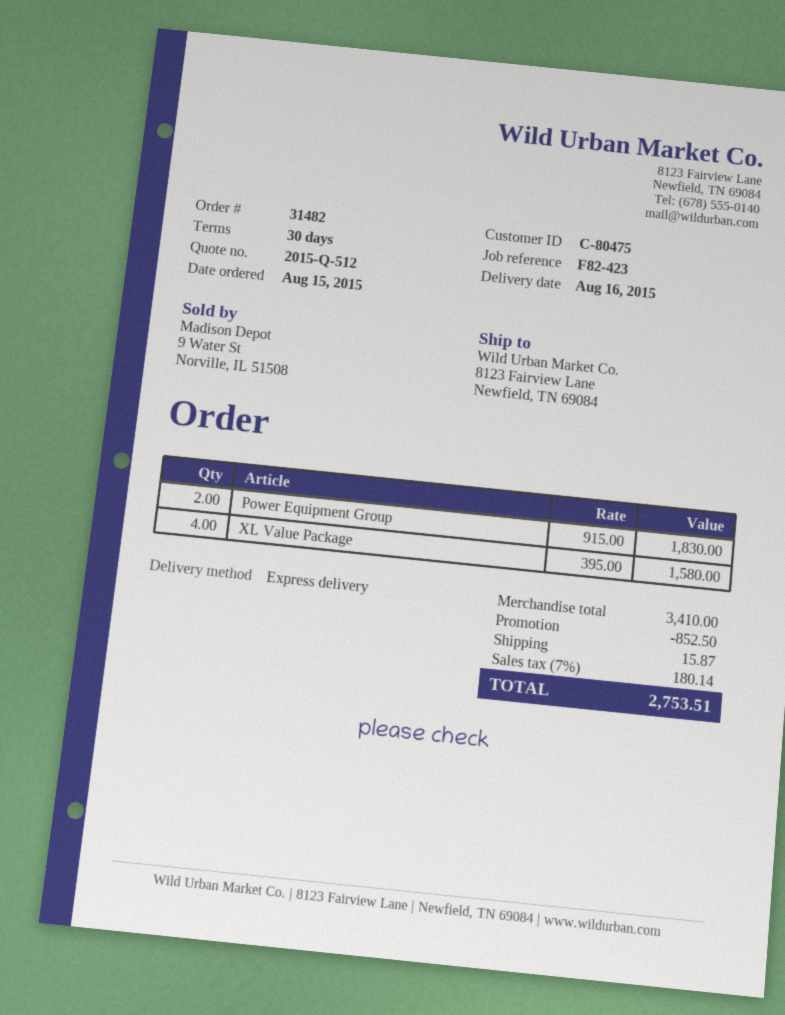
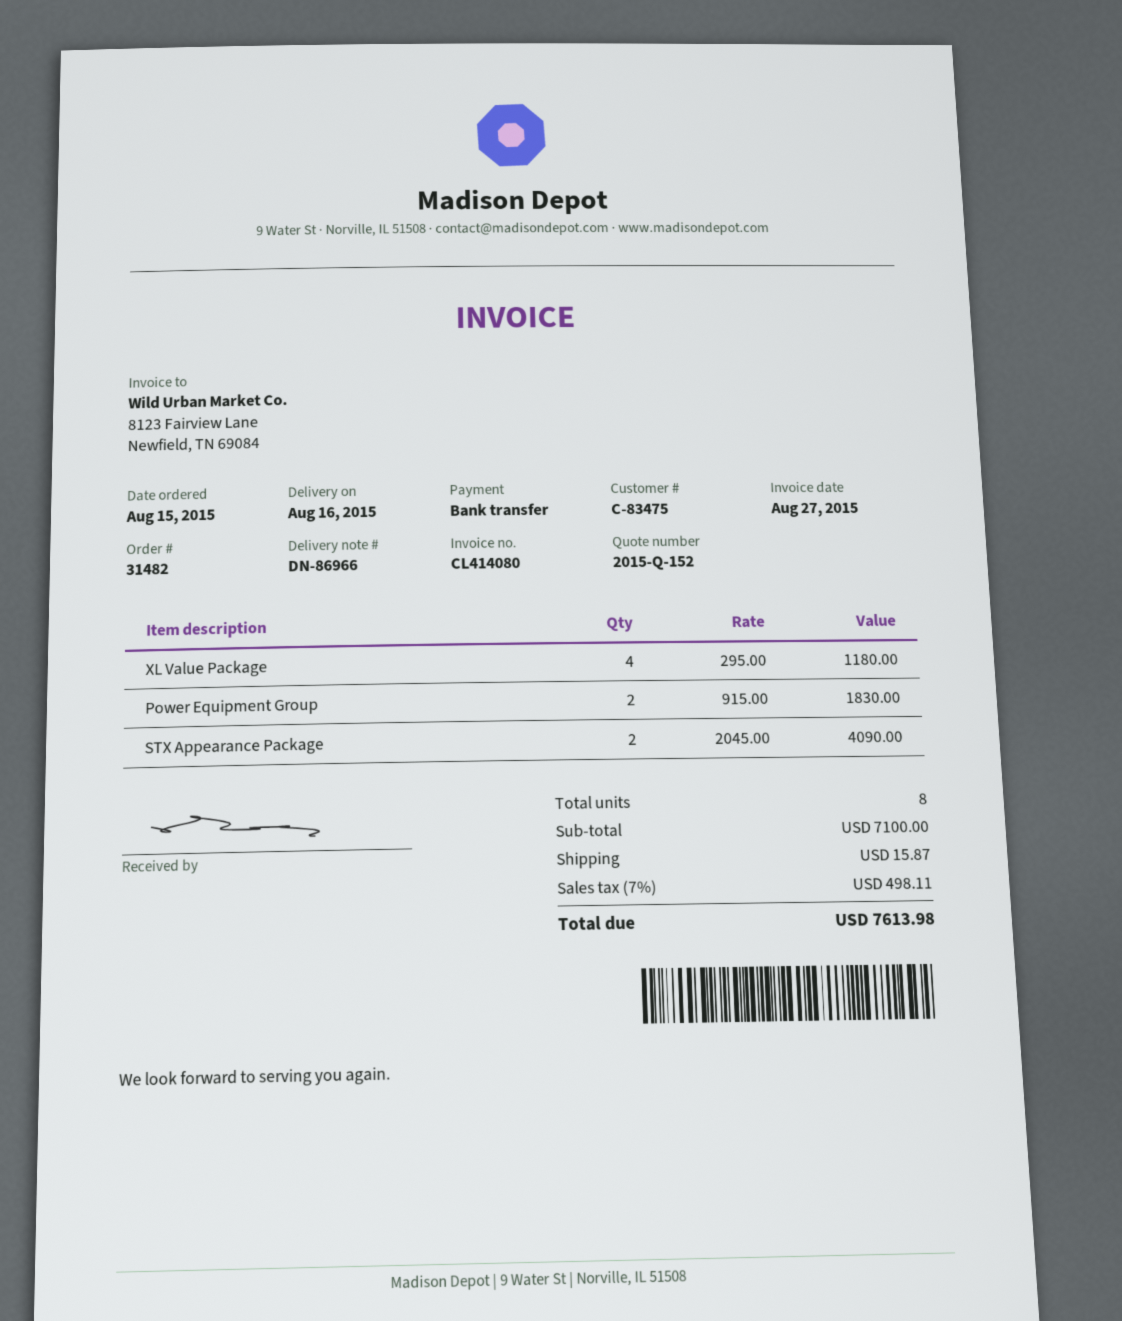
quote number: 2015-Q-512 -> 2015-Q-152
customer number: C-80475 -> C-83475
XL Value Package: 4 x 395.00 = 1580.00 -> 4 x 295.00 = 1180.00
STX Appearance Package: none -> 2 x 2045.00 = 4090.00
subtotal: 3410.00 -> 7100.00
discount: 852.50 -> none
tax: 7% = 180.14 -> 7% = 498.11
total: 2753.51 -> 7613.98

